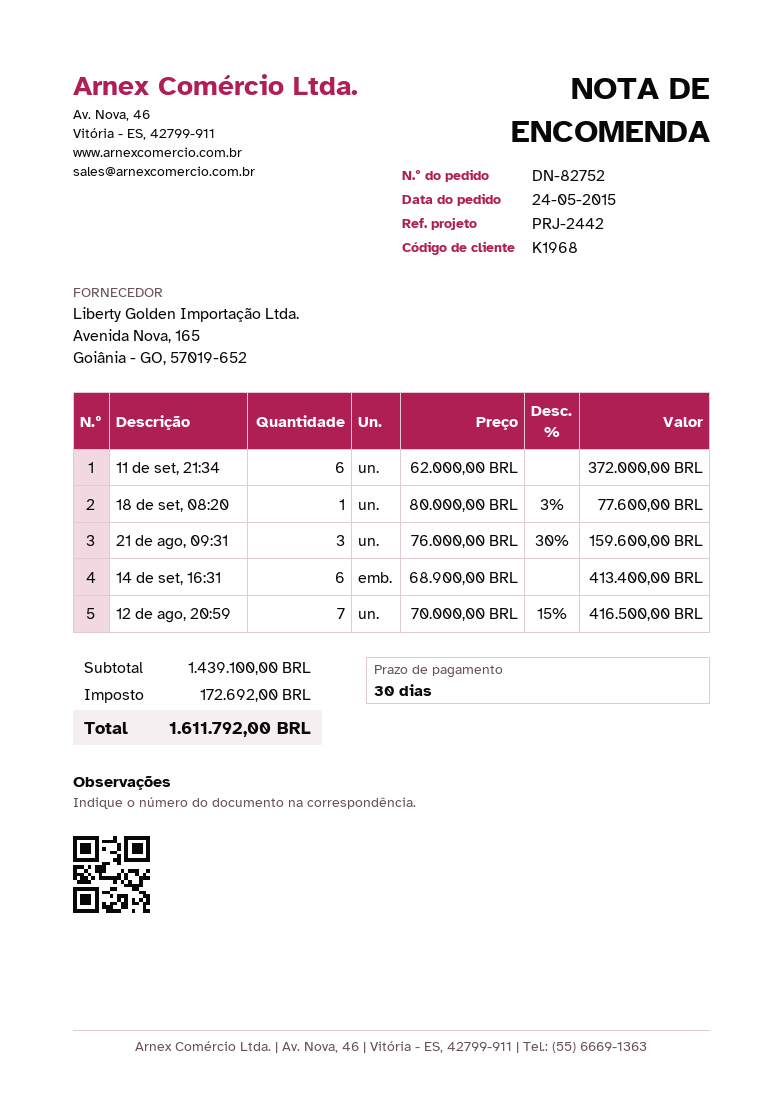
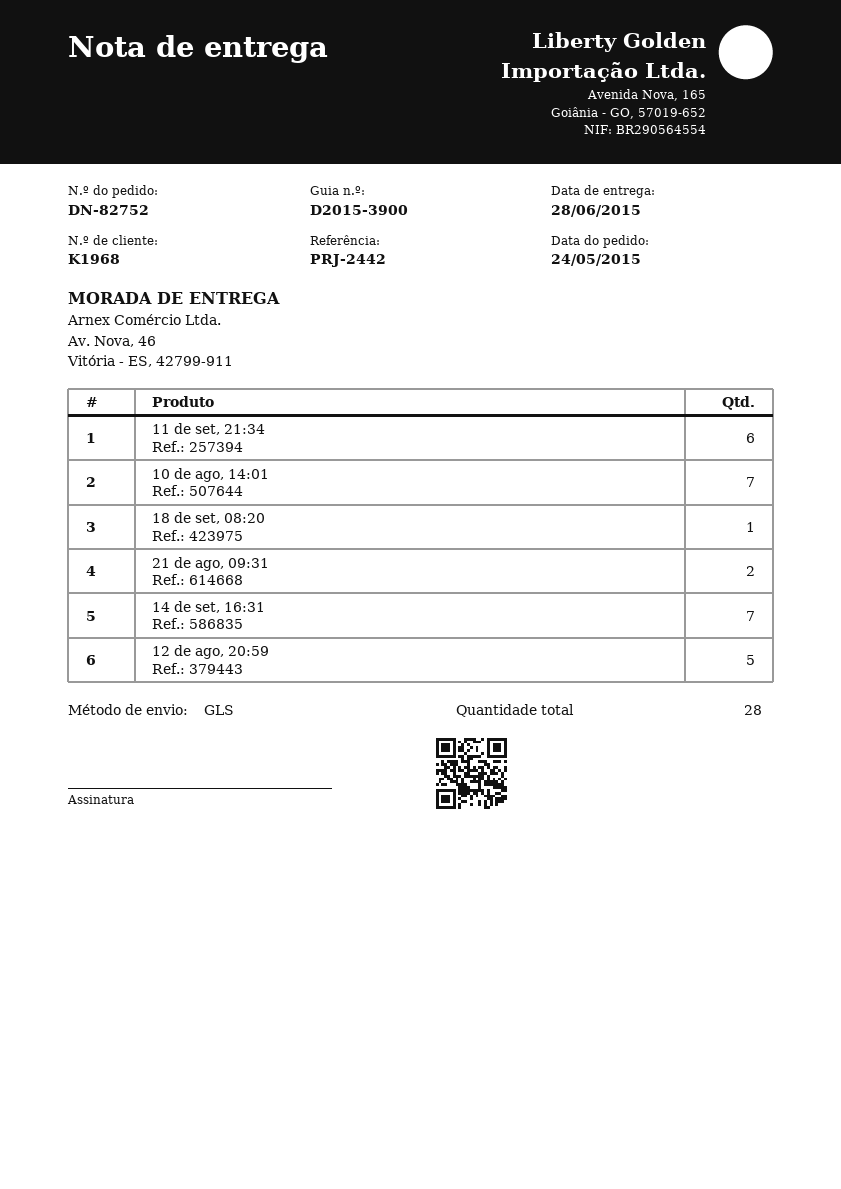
21 de ago, 09:31: 3 -> 2
14 de set, 16:31: 6 -> 7
12 de ago, 20:59: 7 -> 5
10 de ago, 14:01: none -> 7

